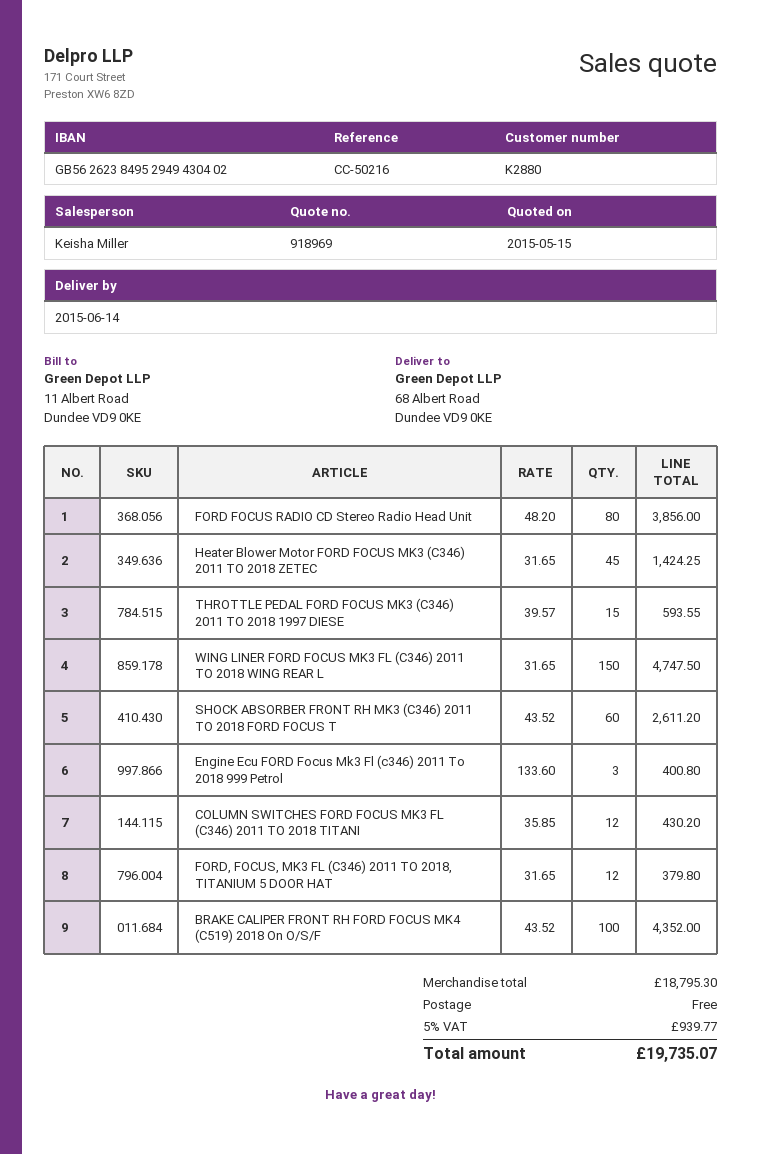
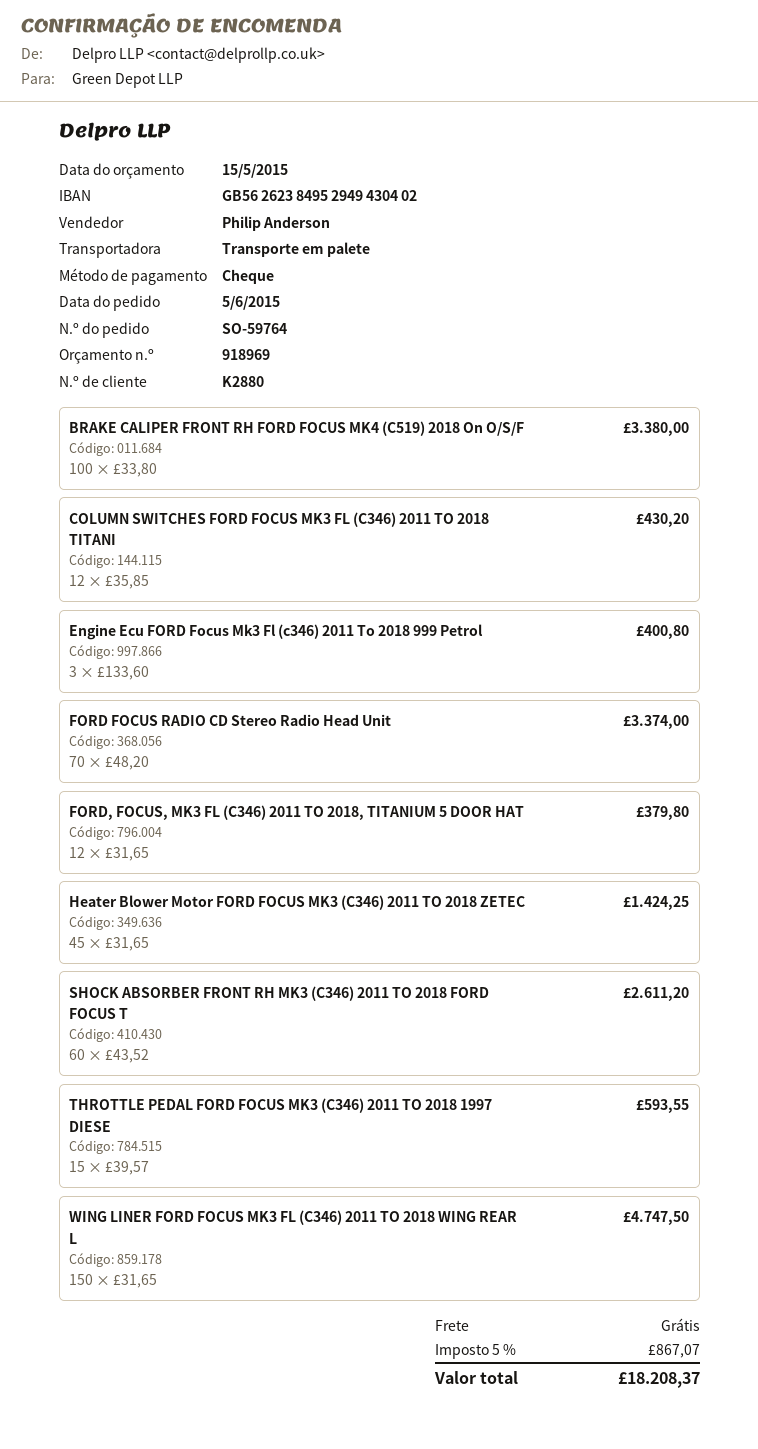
sales rep: Keisha Miller -> Philip Anderson
FORD FOCUS RADIO CD Stereo Radio Head Unit: 80 x 48.20 = 3856.00 -> 70 x 48.20 = 3374.00
BRAKE CALIPER FRONT RH FORD FOCUS MK4 (C519) 2018 On O/S/F: 100 x 43.52 = 4352.00 -> 100 x 33.80 = 3380.00
tax: 5% = 939.77 -> 5% = 867.07
total: 19735.07 -> 18208.37

